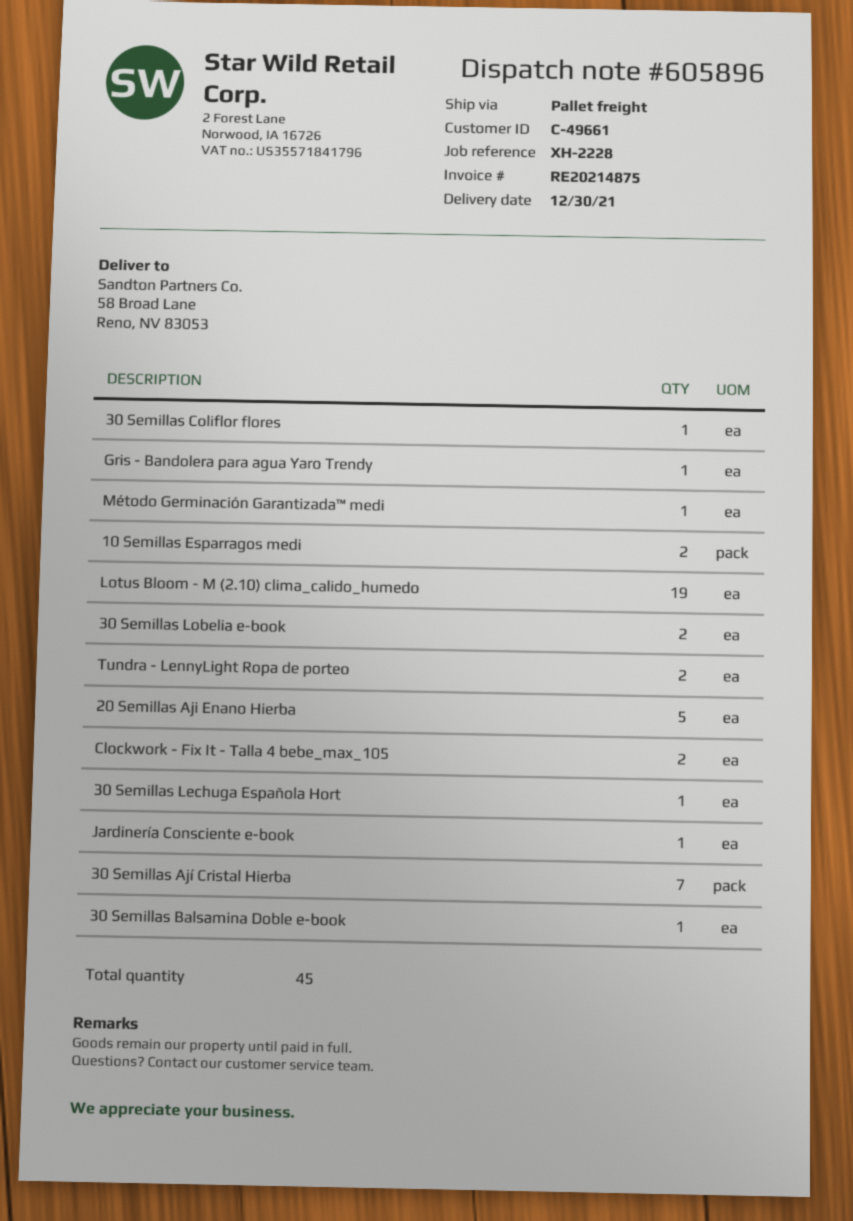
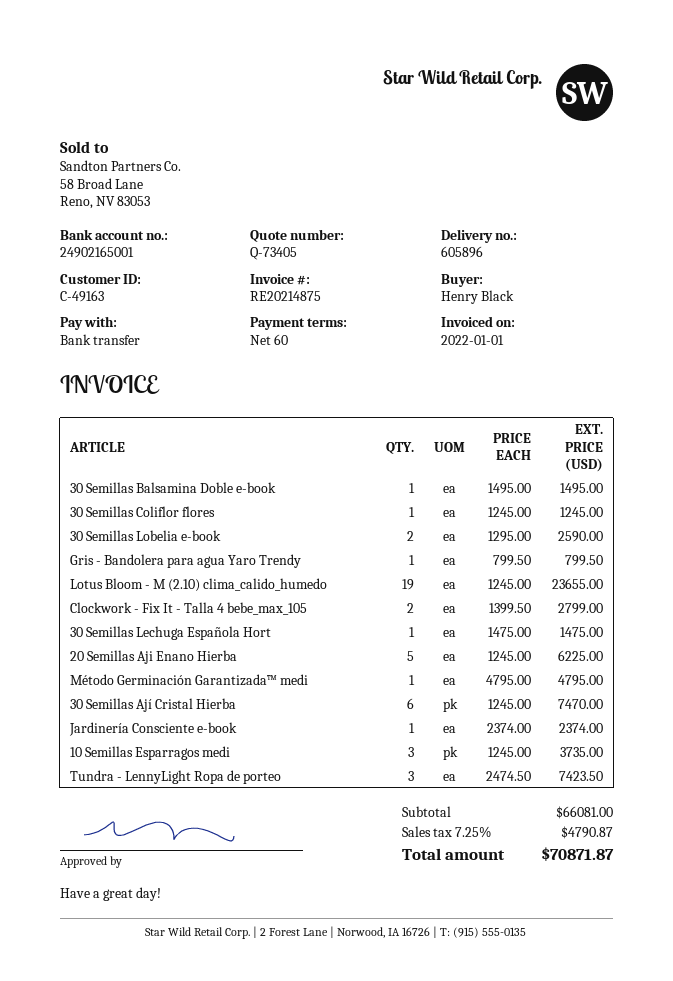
customer number: C-49661 -> C-49163
10 Semillas Esparragos medi: 2 -> 3
Tundra - LennyLight Ropa de porteo: 2 -> 3
30 Semillas Ají Cristal Hierba: 7 -> 6

